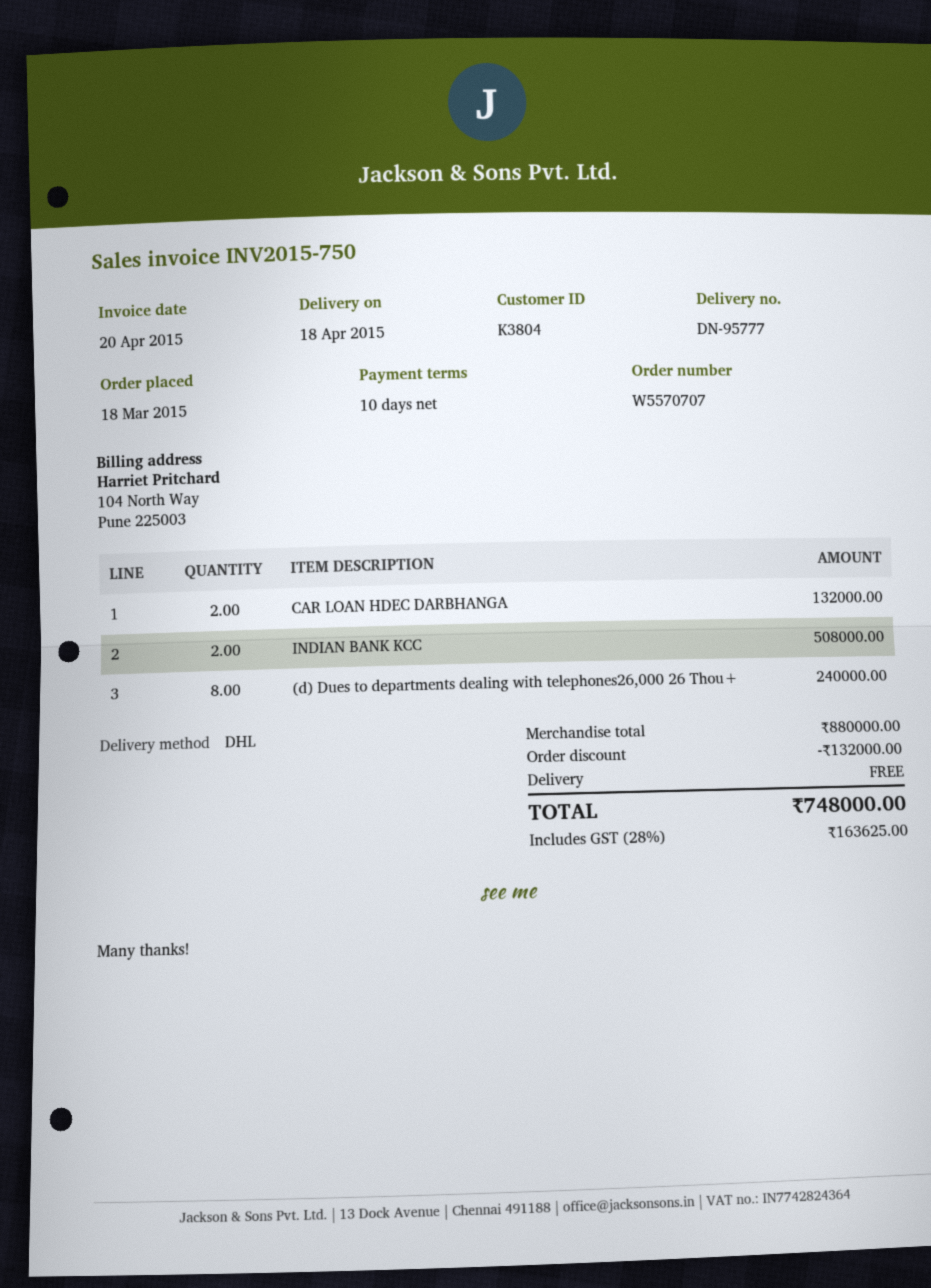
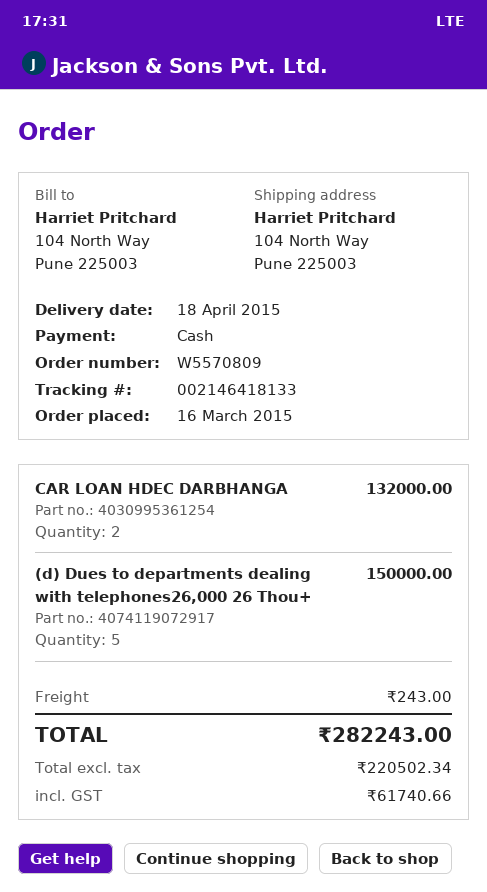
order number: W5570707 -> W5570809
order date: 2015-03-18 -> 2015-03-16
INDIAN BANK KCC: 2 for 508000.00 -> none
(d) Dues to departments dealing with telephones26,000 26 Thou+: 8 for 240000.00 -> 5 for 150000.00
discount: 132000.00 -> none
shipping: 0.00 -> 243.00
tax: 163625.00 -> 61740.66
total: 748000.00 -> 282243.00

